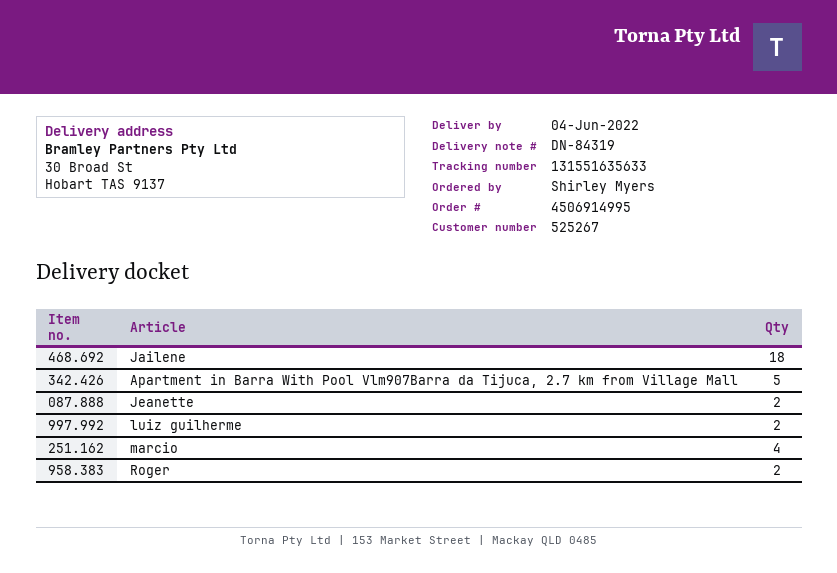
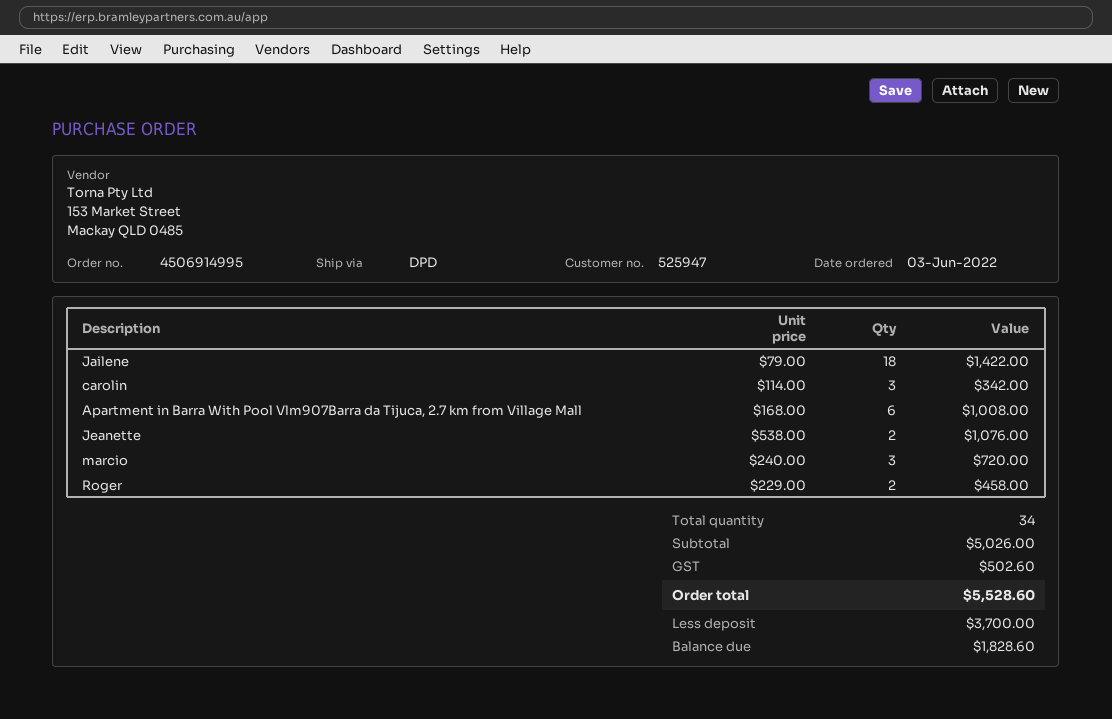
customer number: 525267 -> 525947
Apartment in Barra With Pool Vlm907Barra da Tijuca, 2.7 km from Village Mall: 5 -> 6
luiz guilherme: 2 -> none
marcio: 4 -> 3
carolin: none -> 3

